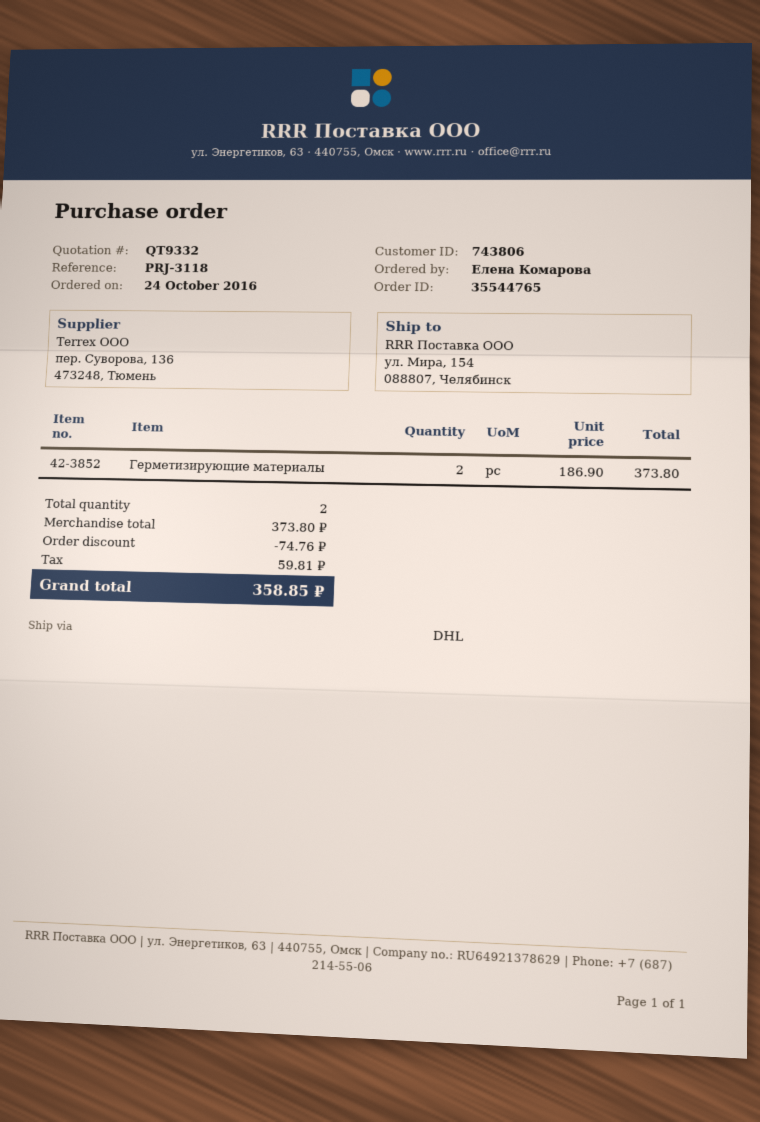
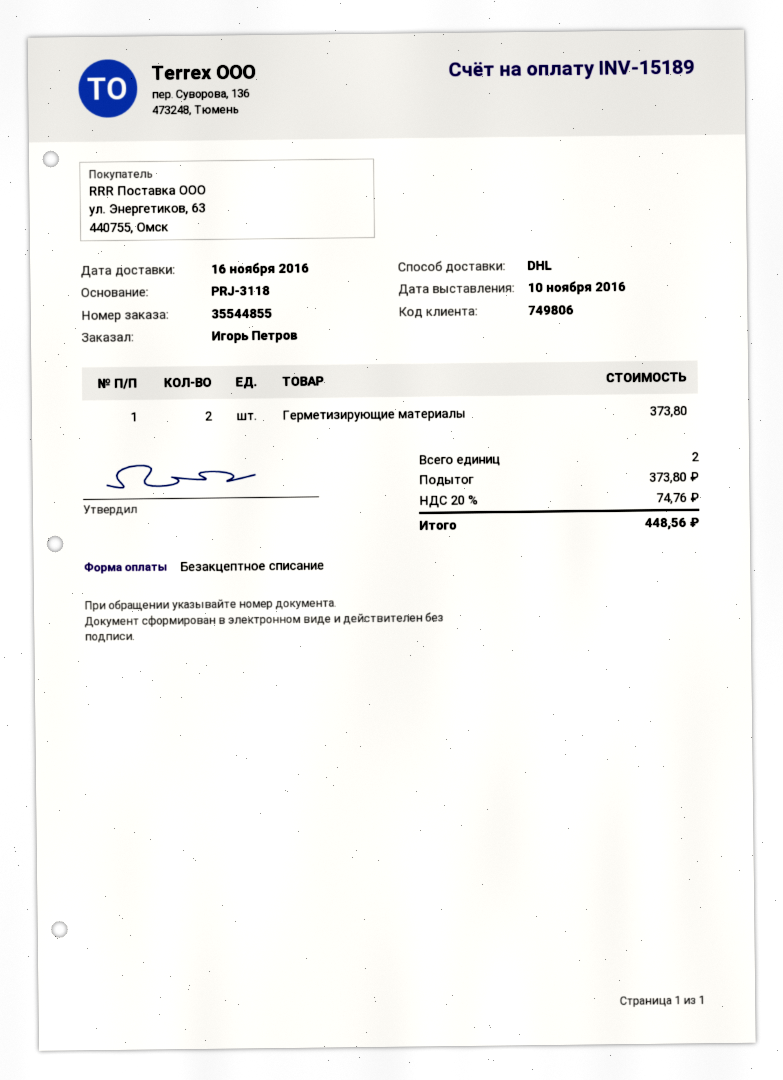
order number: 35544765 -> 35544855
customer number: 743806 -> 749806
ordered by: Елена Комарова -> Игорь Петров
discount: 74.76 -> none
tax: 59.81 -> 74.76
total: 358.85 -> 448.56

